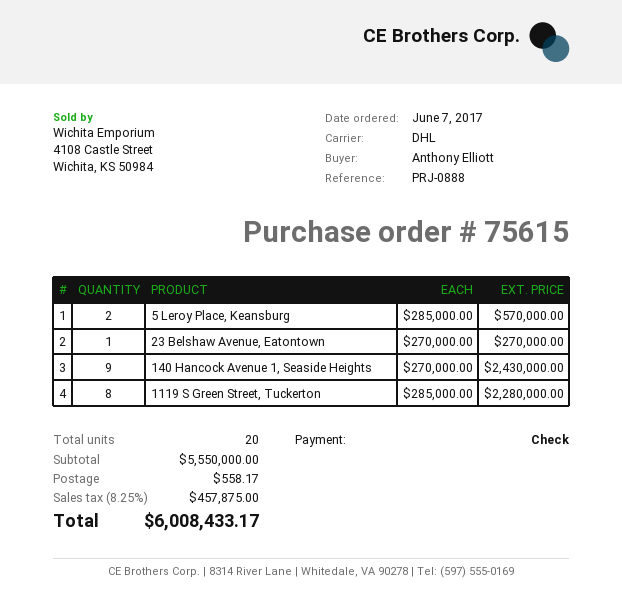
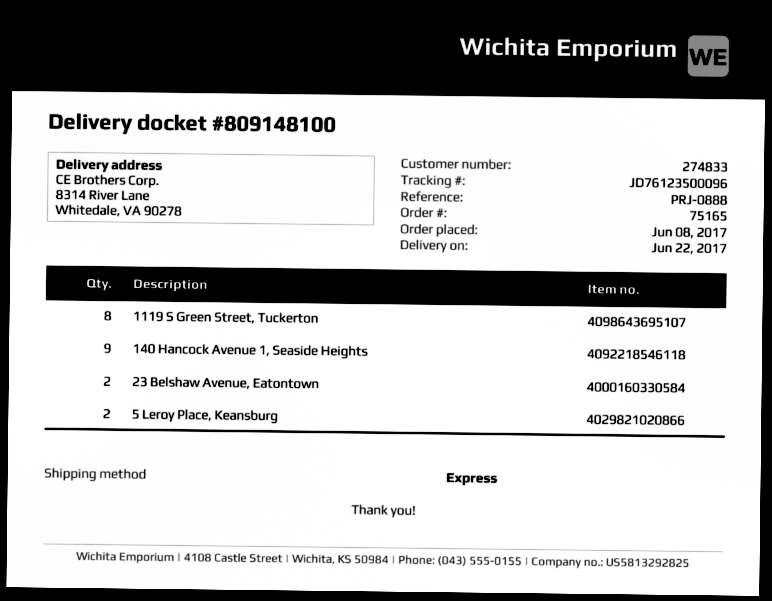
order number: 75615 -> 75165
order date: 2017-06-07 -> 2017-06-08
shipping method: DHL -> express
23 Belshaw Avenue, Eatontown: 1 -> 2

